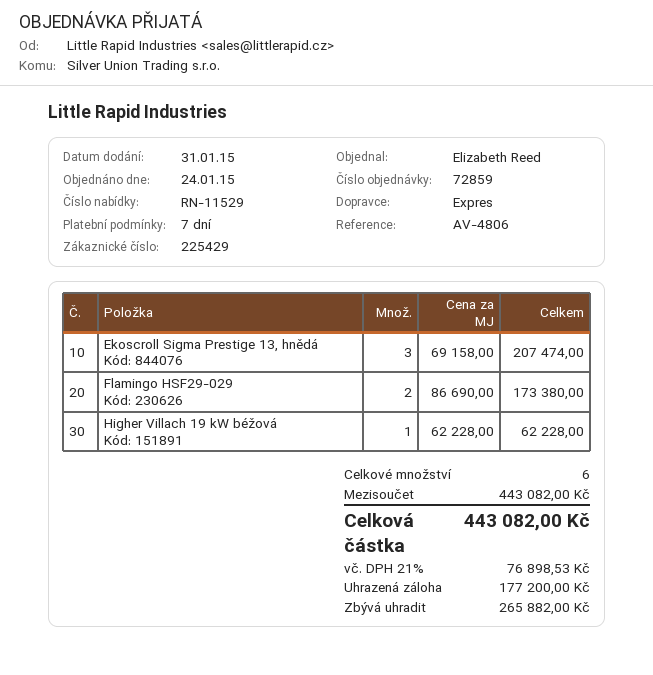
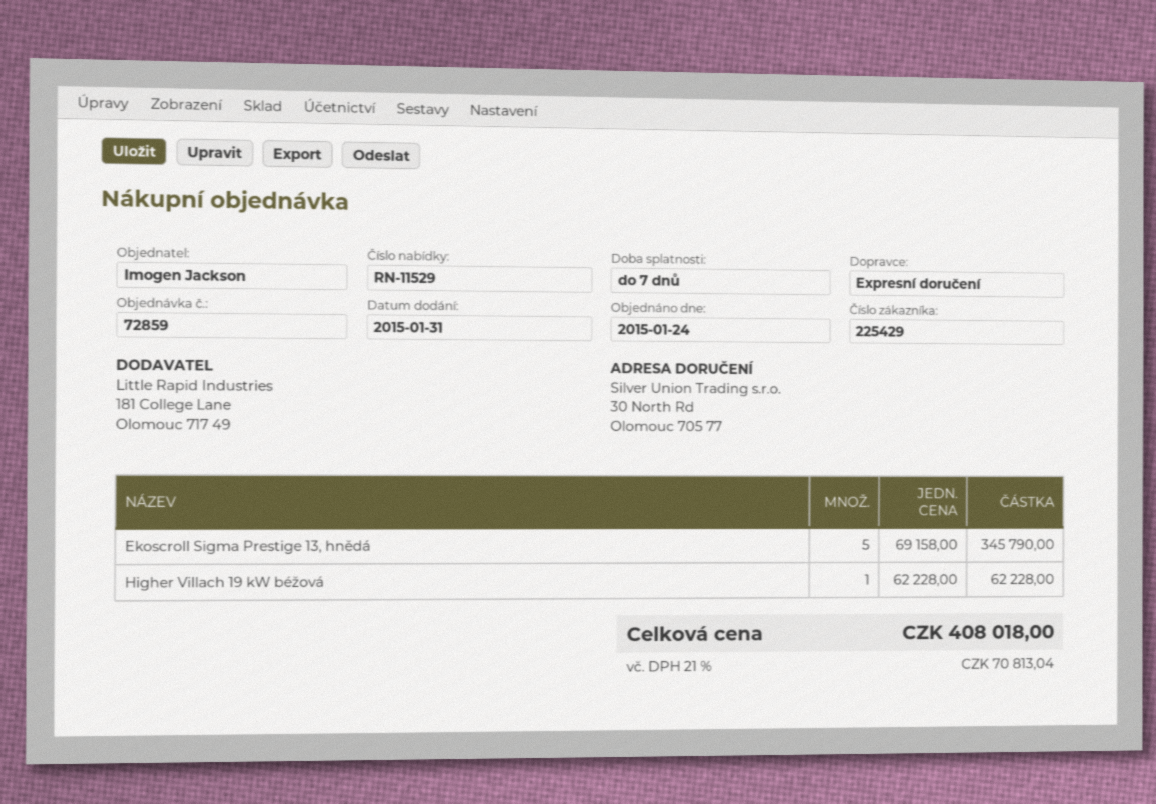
ordered by: Elizabeth Reed -> Imogen Jackson
Ekoscroll Sigma Prestige 13, hnědá: 3 x 69158.00 = 207474.00 -> 5 x 69158.00 = 345790.00
Flamingo HSF29-029: 2 x 86690.00 = 173380.00 -> none
tax: 21% = 76898.53 -> 21% = 70813.04
total: 443082.00 -> 408018.00

